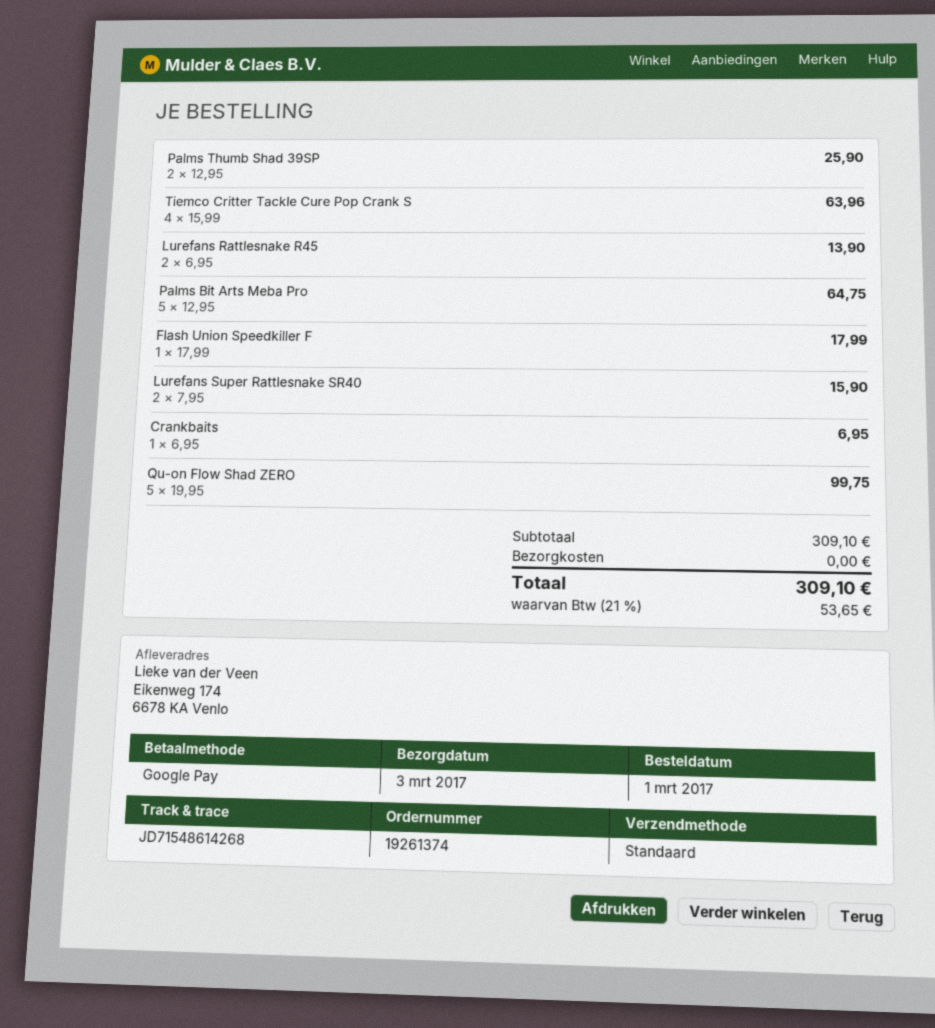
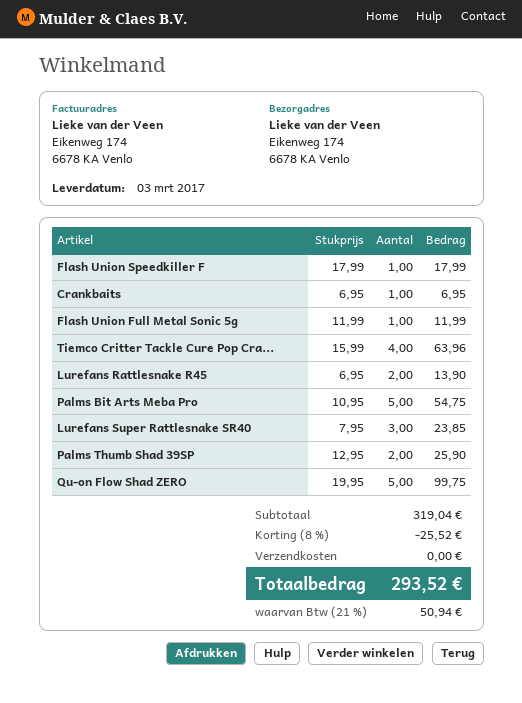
Palms Bit Arts Meba Pro: 5 x 12.95 = 64.75 -> 5 x 10.95 = 54.75
Lurefans Super Rattlesnake SR40: 2 x 7.95 = 15.90 -> 3 x 7.95 = 23.85
Flash Union Full Metal Sonic 5g: none -> 1 x 11.99 = 11.99
subtotal: 309.10 -> 319.04
discount: none -> 8% = 25.52
tax: 21% = 53.65 -> 21% = 50.94
total: 309.10 -> 293.52

